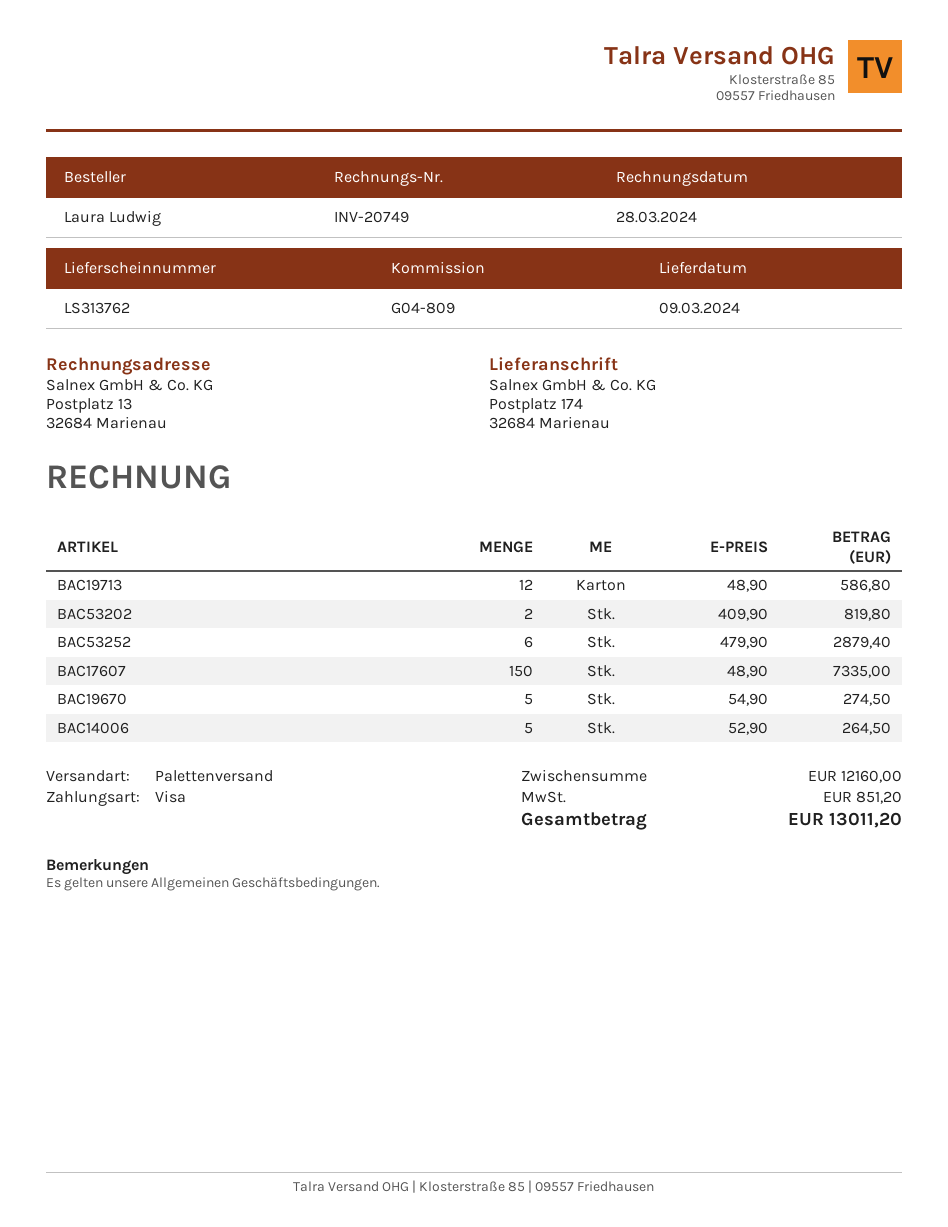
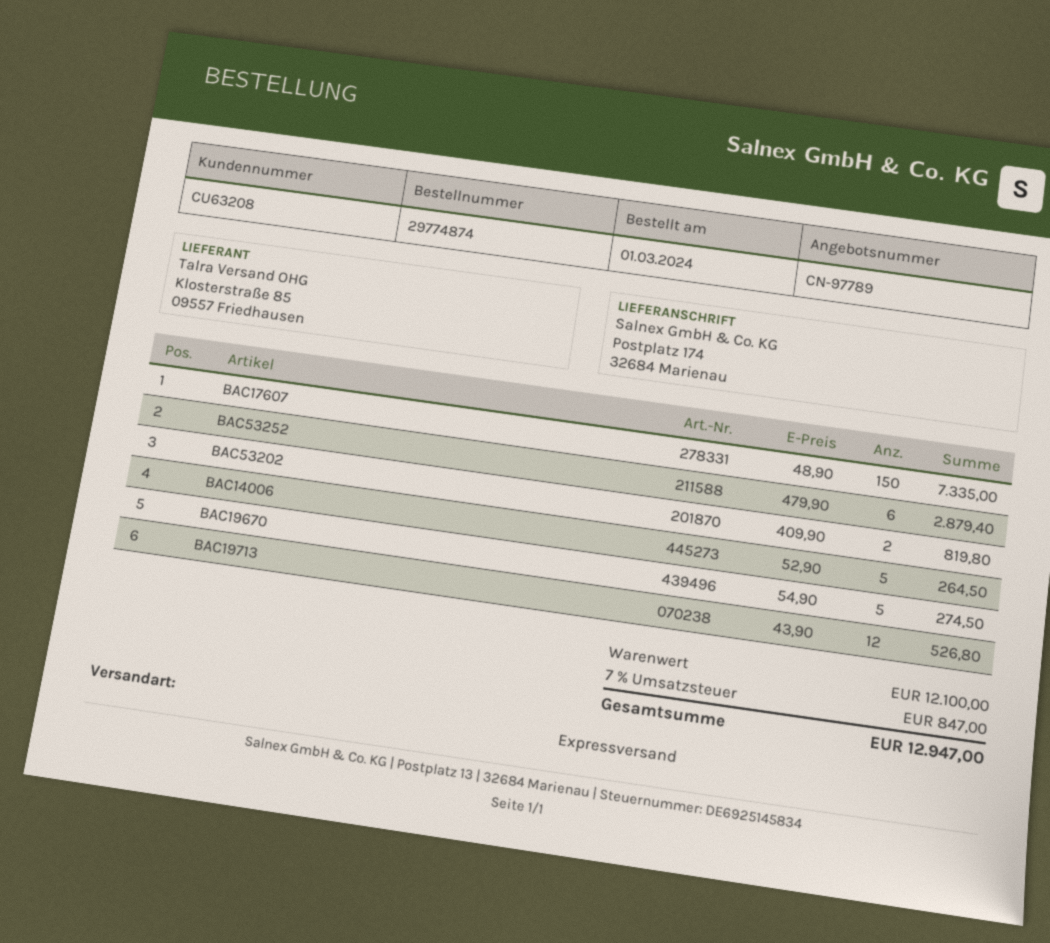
shipping method: pallet freight -> express
BAC19713: 12 x 48.90 = 586.80 -> 12 x 43.90 = 526.80
subtotal: 12160.00 -> 12100.00
tax: 851.20 -> 847.00
total: 13011.20 -> 12947.00

